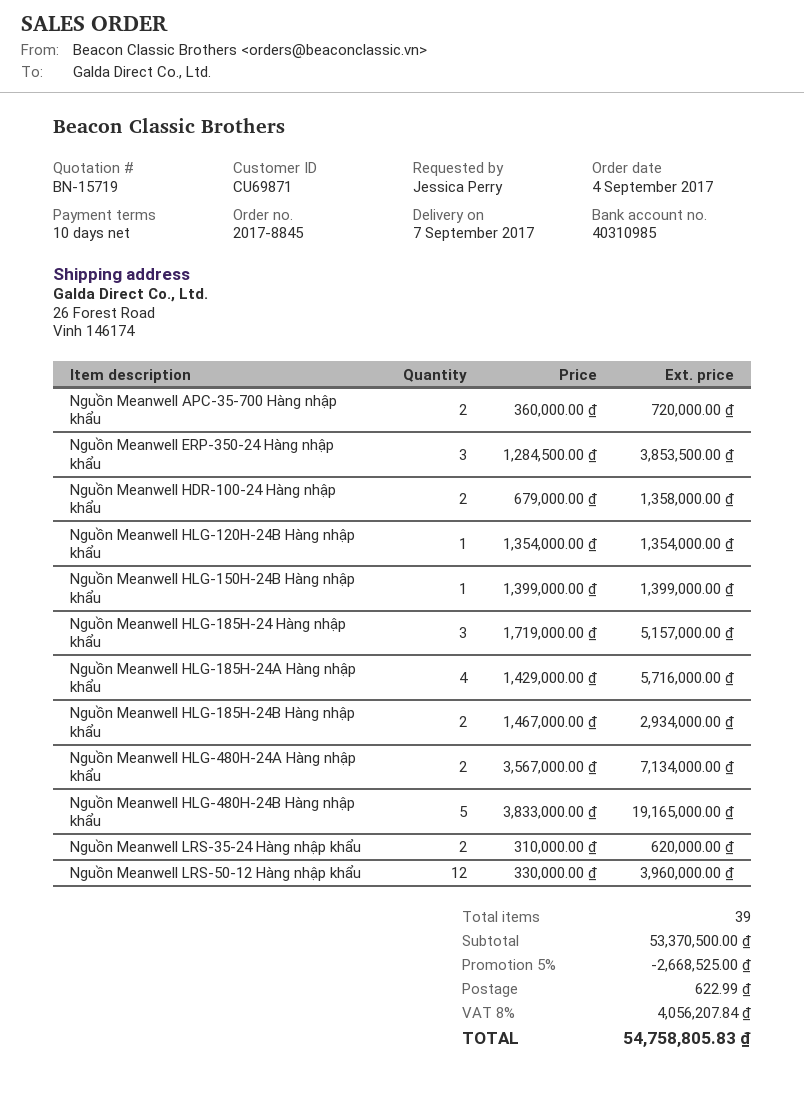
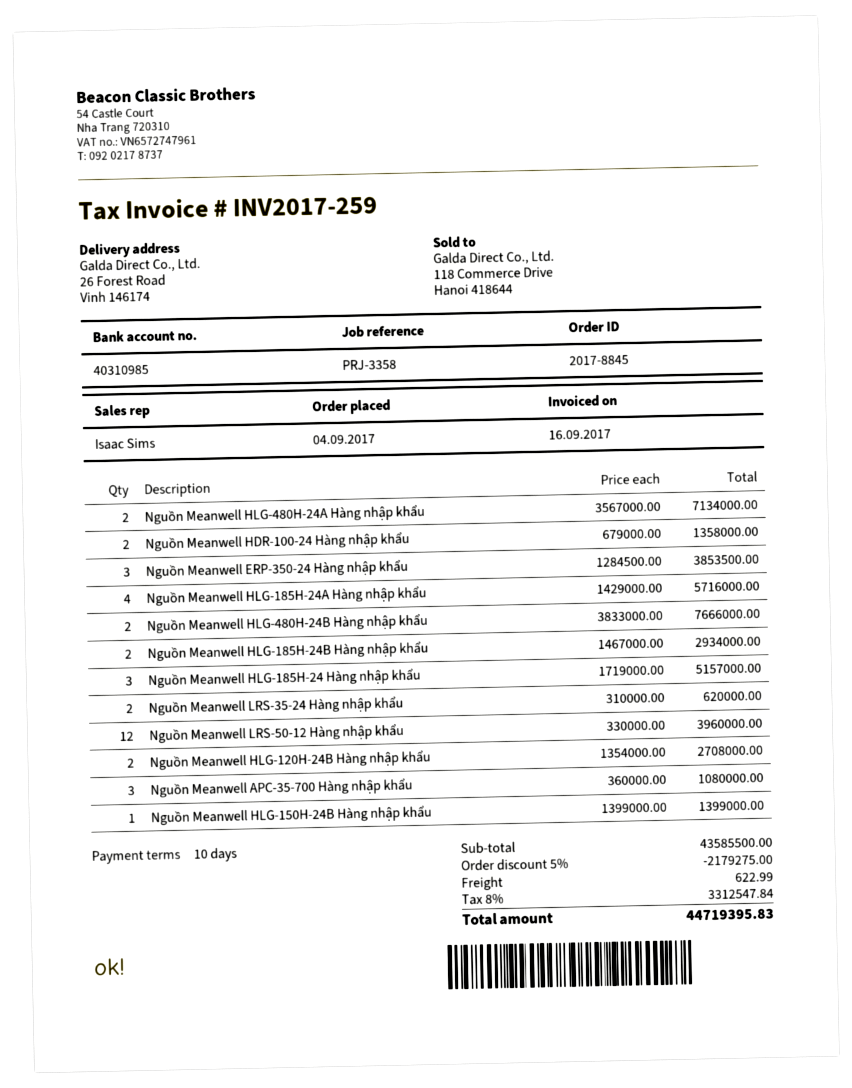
Nguồn Meanwell APC-35-700 Hàng nhập khẩu: 2 x 360000.00 = 720000.00 -> 3 x 360000.00 = 1080000.00
Nguồn Meanwell HLG-120H-24B Hàng nhập khẩu: 1 x 1354000.00 = 1354000.00 -> 2 x 1354000.00 = 2708000.00
Nguồn Meanwell HLG-480H-24B Hàng nhập khẩu: 5 x 3833000.00 = 19165000.00 -> 2 x 3833000.00 = 7666000.00
subtotal: 53370500.00 -> 43585500.00
discount: 5% = 2668525.00 -> 5% = 2179275.00
tax: 8% = 4056207.84 -> 8% = 3312547.84
total: 54758805.83 -> 44719395.83

